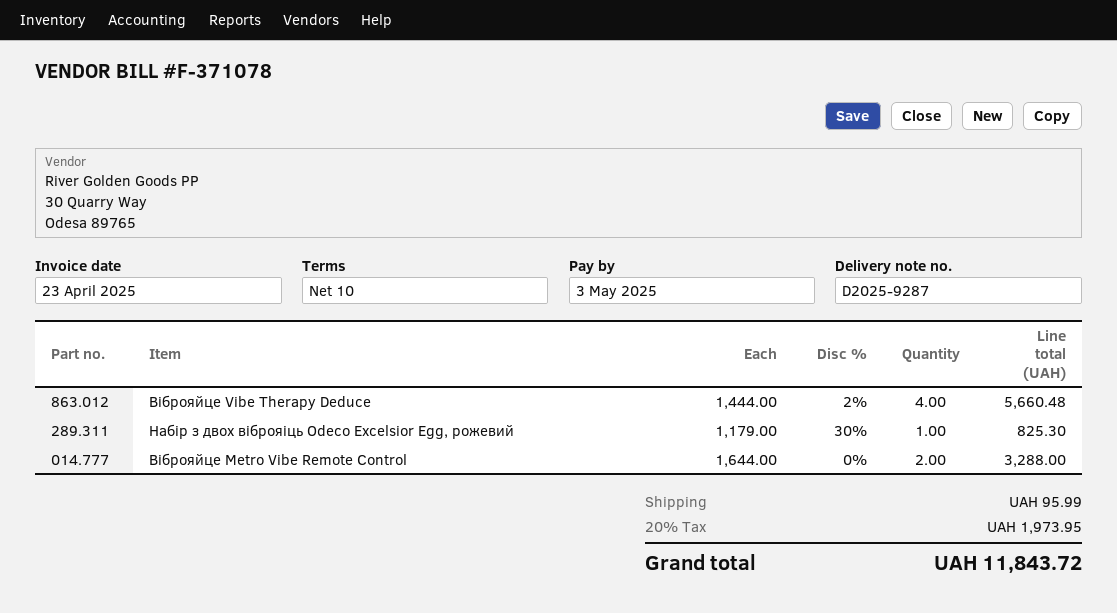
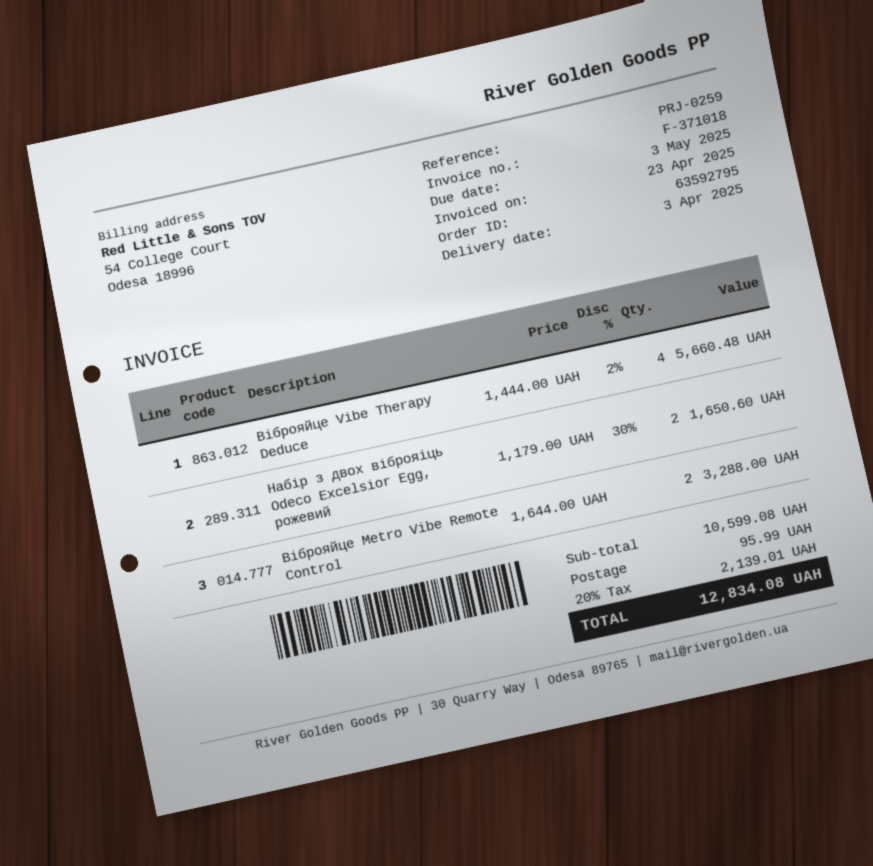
invoice number: F-371078 -> F-371018
Набір з двох віброяіць Odeco Excelsior Egg, рожевий: 1 x 1179.00 - 30% = 825.30 -> 2 x 1179.00 - 30% = 1650.60
tax: 20% = 1973.95 -> 20% = 2139.01
total: 11843.72 -> 12834.08

